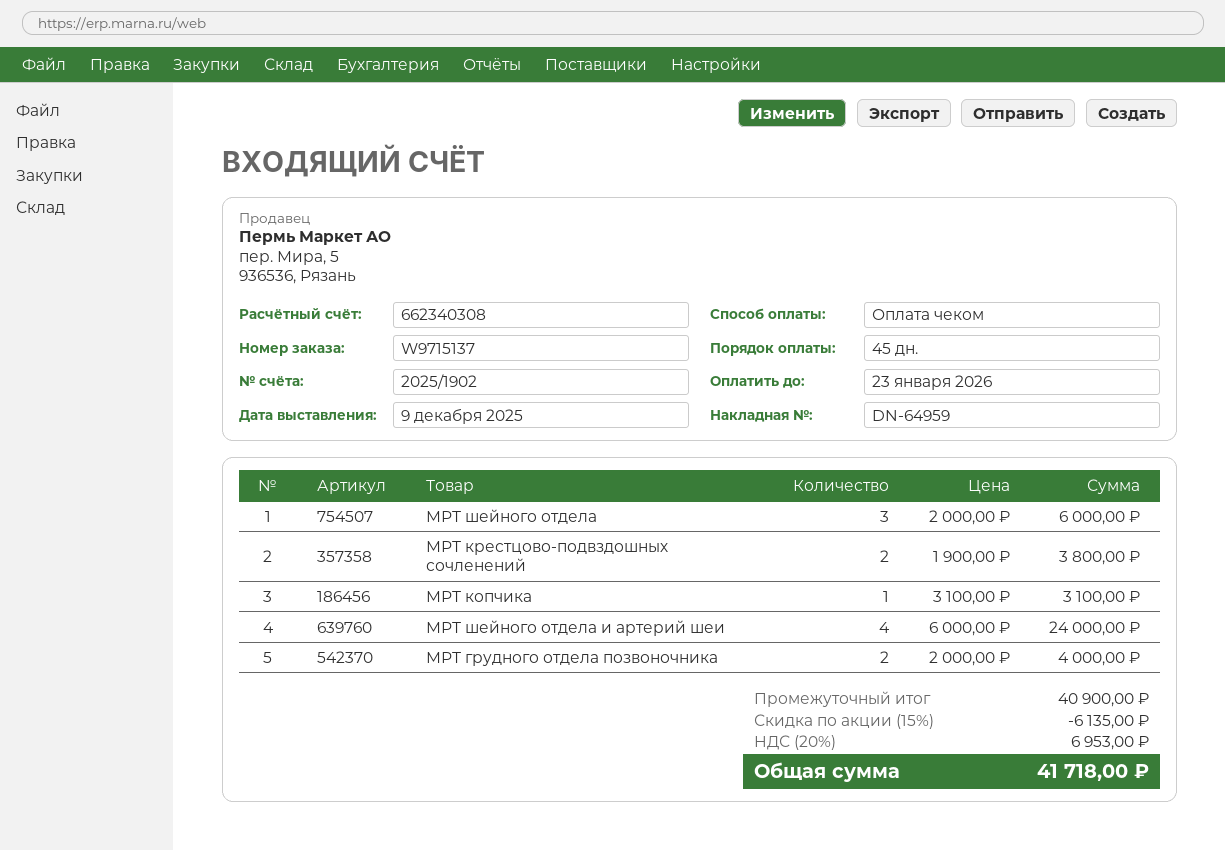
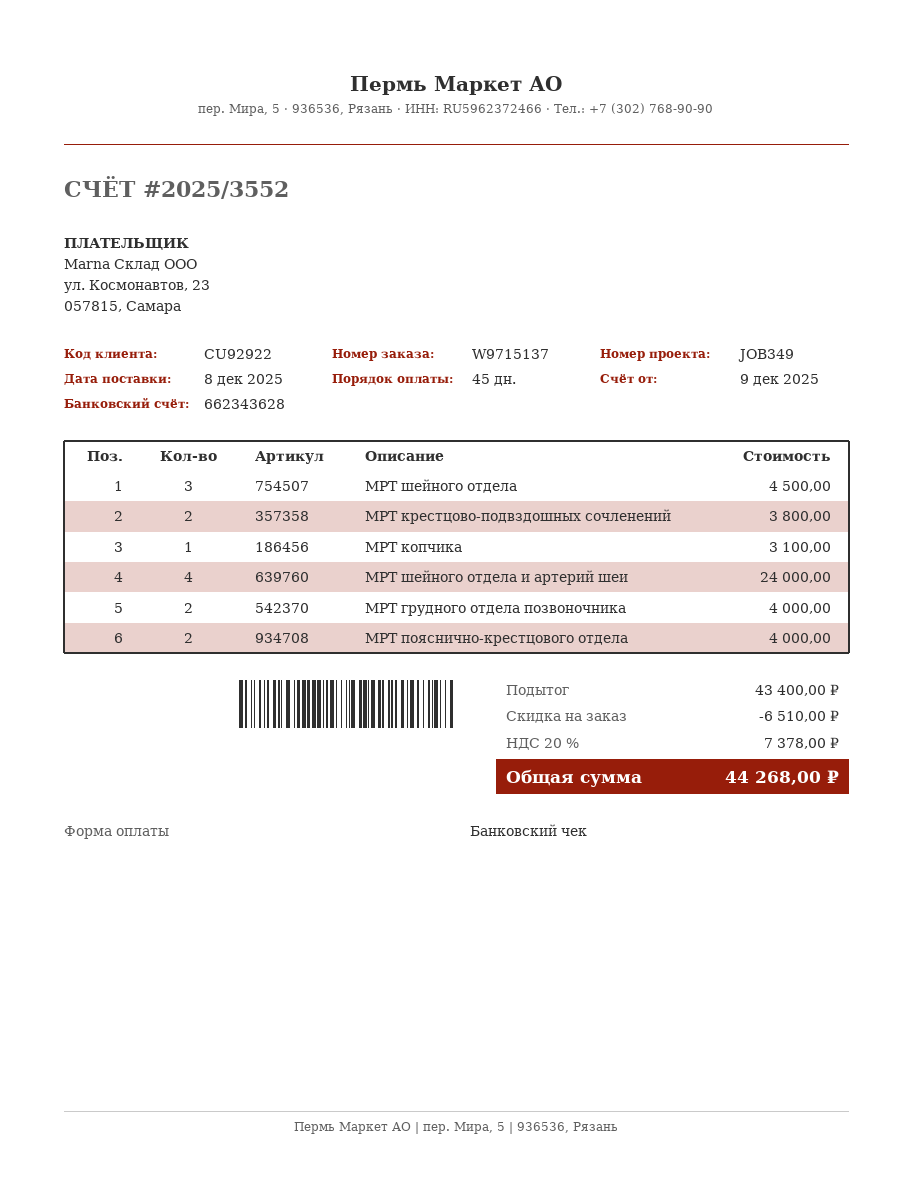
invoice number: 2025/1902 -> 2025/3552
bank account: 662340308 -> 662343628
МРТ шейного отдела: 3 for 6000.00 -> 3 for 4500.00
МРТ пояснично-крестцового отдела: none -> 2 for 4000.00
subtotal: 40900.00 -> 43400.00
discount: 6135.00 -> 6510.00
tax: 20% = 6953.00 -> 20% = 7378.00
total: 41718.00 -> 44268.00

